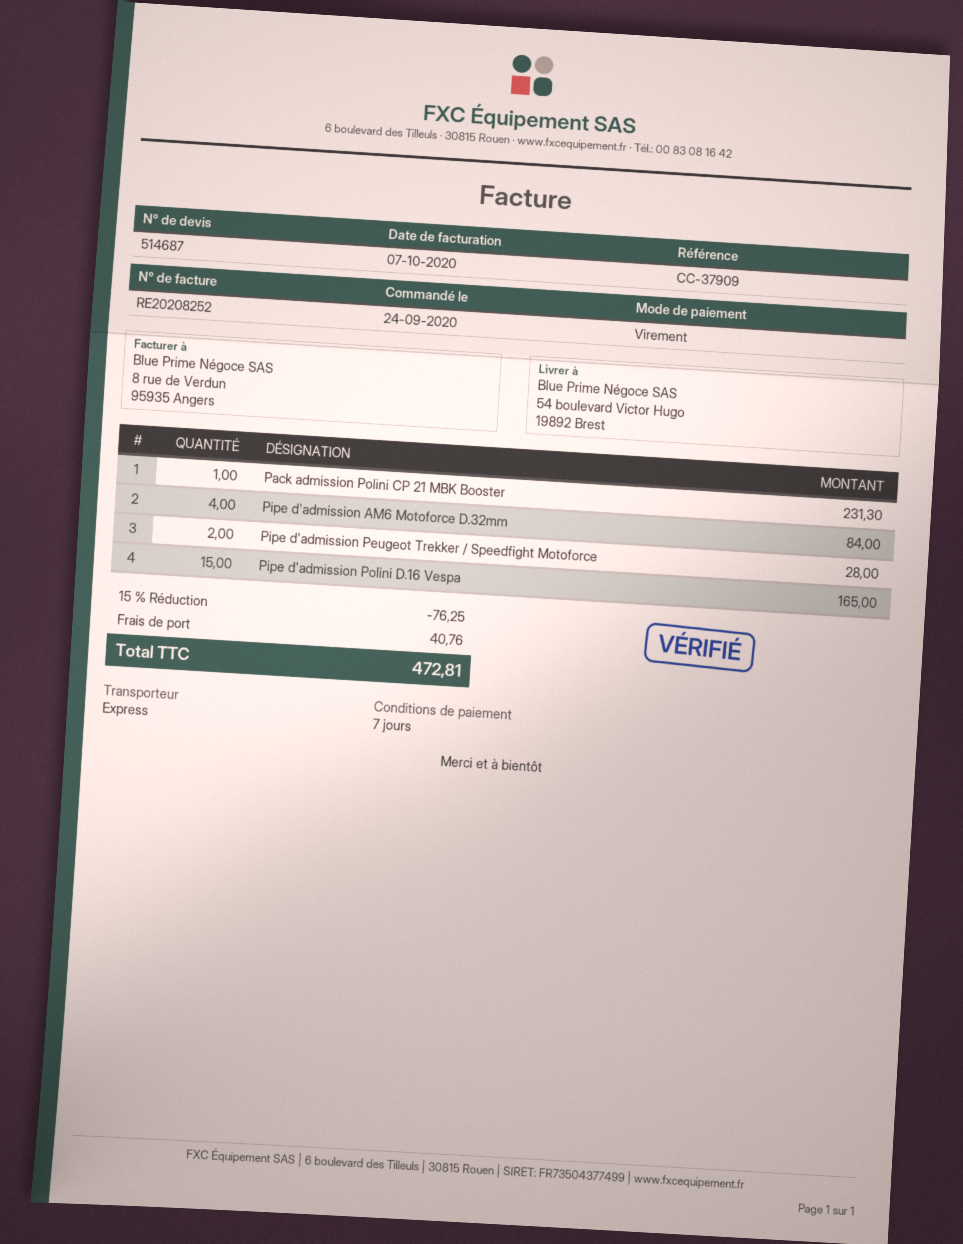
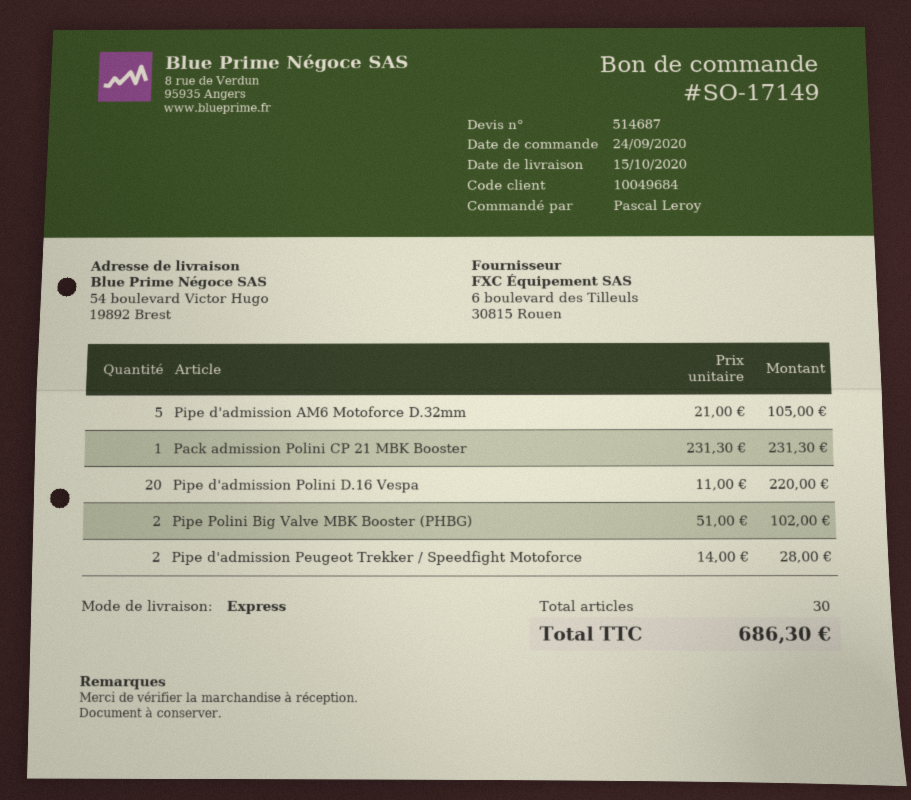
Pipe d'admission AM6 Motoforce D.32mm: 4 for 84.00 -> 5 for 105.00
Pipe d'admission Polini D.16 Vespa: 15 for 165.00 -> 20 for 220.00
Pipe Polini Big Valve MBK Booster (PHBG): none -> 2 for 102.00
discount: 15% = 76.25 -> none
shipping: 40.76 -> none
total: 472.81 -> 686.30

